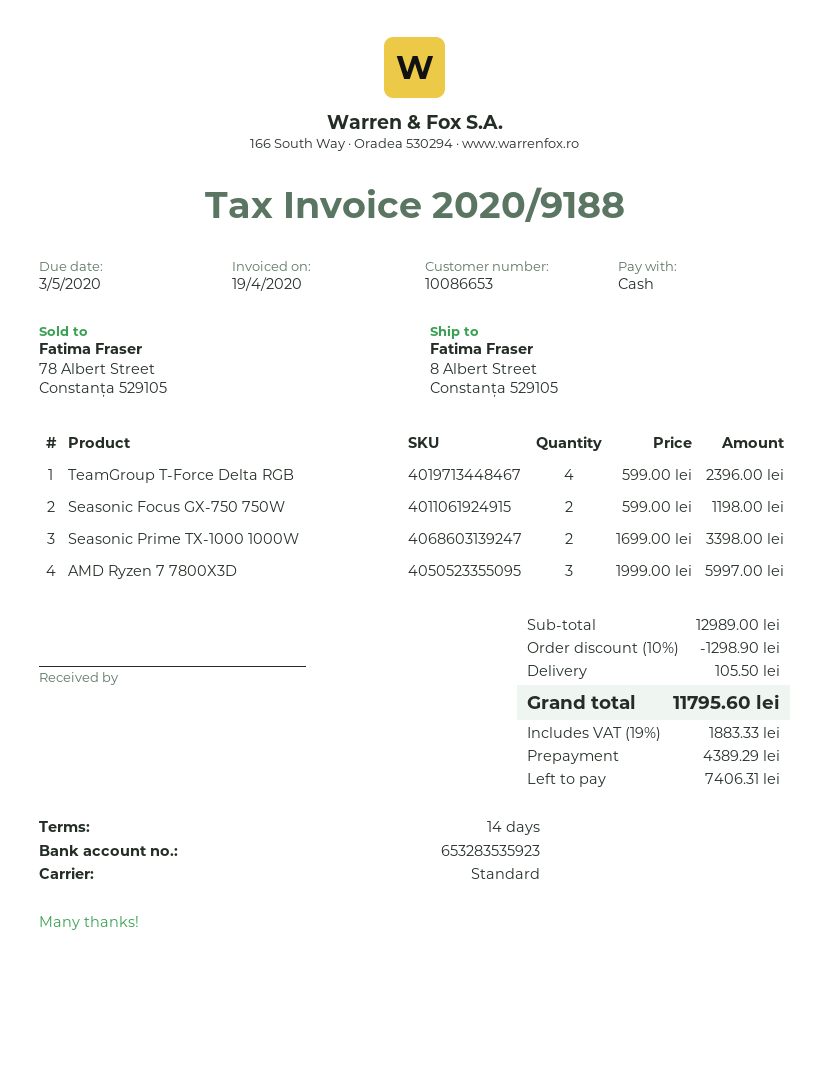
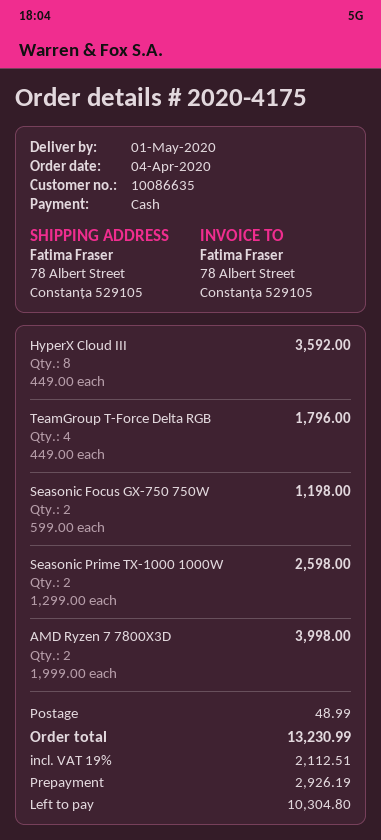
customer number: 10086653 -> 10086635
ship to: 8 Albert Street, Constanța 529105 -> 78 Albert Street, Constanța 529105
TeamGroup T-Force Delta RGB: 4 x 599.00 = 2396.00 -> 4 x 449.00 = 1796.00
Seasonic Prime TX-1000 1000W: 2 x 1699.00 = 3398.00 -> 2 x 1299.00 = 2598.00
AMD Ryzen 7 7800X3D: 3 x 1999.00 = 5997.00 -> 2 x 1999.00 = 3998.00
HyperX Cloud III: none -> 8 x 449.00 = 3592.00
discount: 10% = 1298.90 -> none
shipping: 105.50 -> 48.99
tax: 19% = 1883.33 -> 19% = 2112.51
total: 11795.60 -> 13230.99
deposit: 4389.29 -> 2926.19
balance: 7406.31 -> 10304.80

